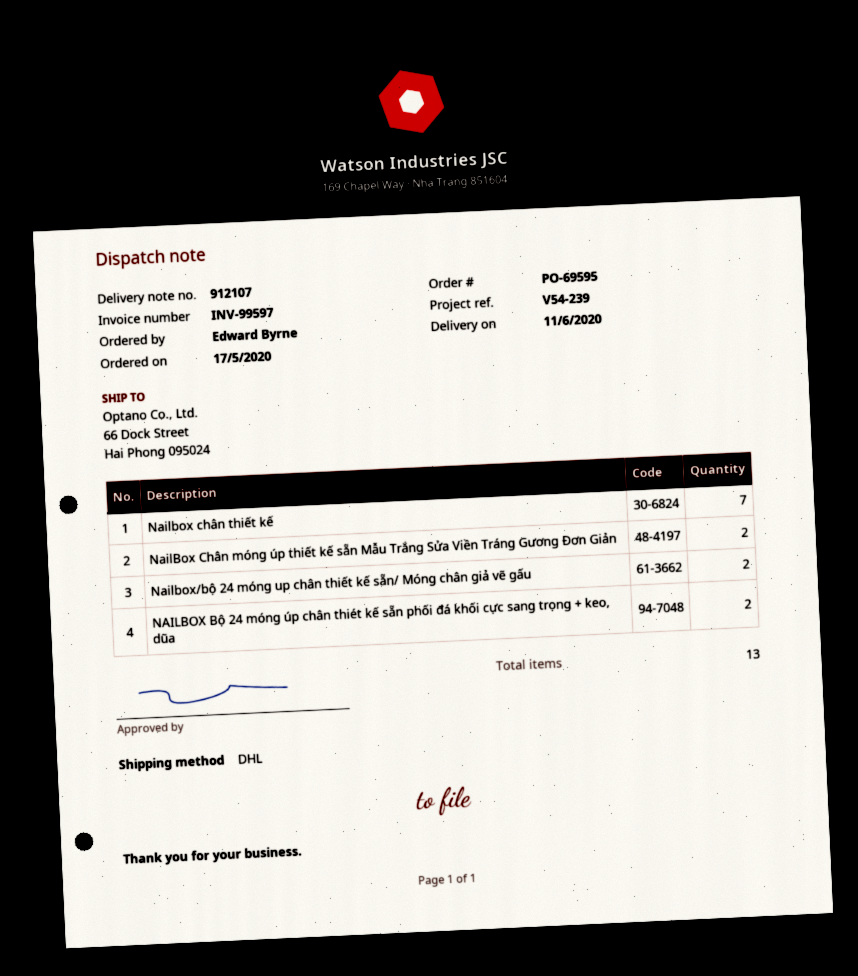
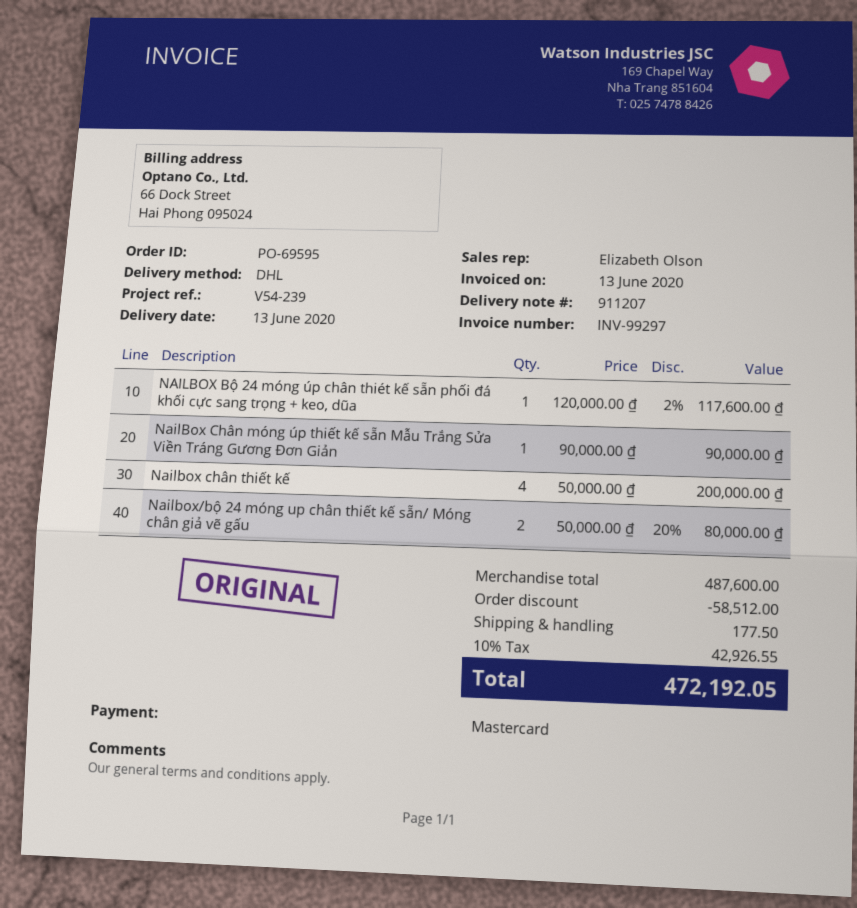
delivery note number: 912107 -> 911207
delivery date: 2020-06-11 -> 2020-06-13
invoice number: INV-99597 -> INV-99297
Nailbox chân thiết kế: 7 -> 4
NailBox Chân móng úp thiết kế sẵn Mẫu Trắng Sửa Viền Tráng Gương Đơn Giản: 2 -> 1
NAILBOX Bộ 24 móng úp chân thiét kế sẵn phối đá khối cực sang trọng + keo, dũa: 2 -> 1

